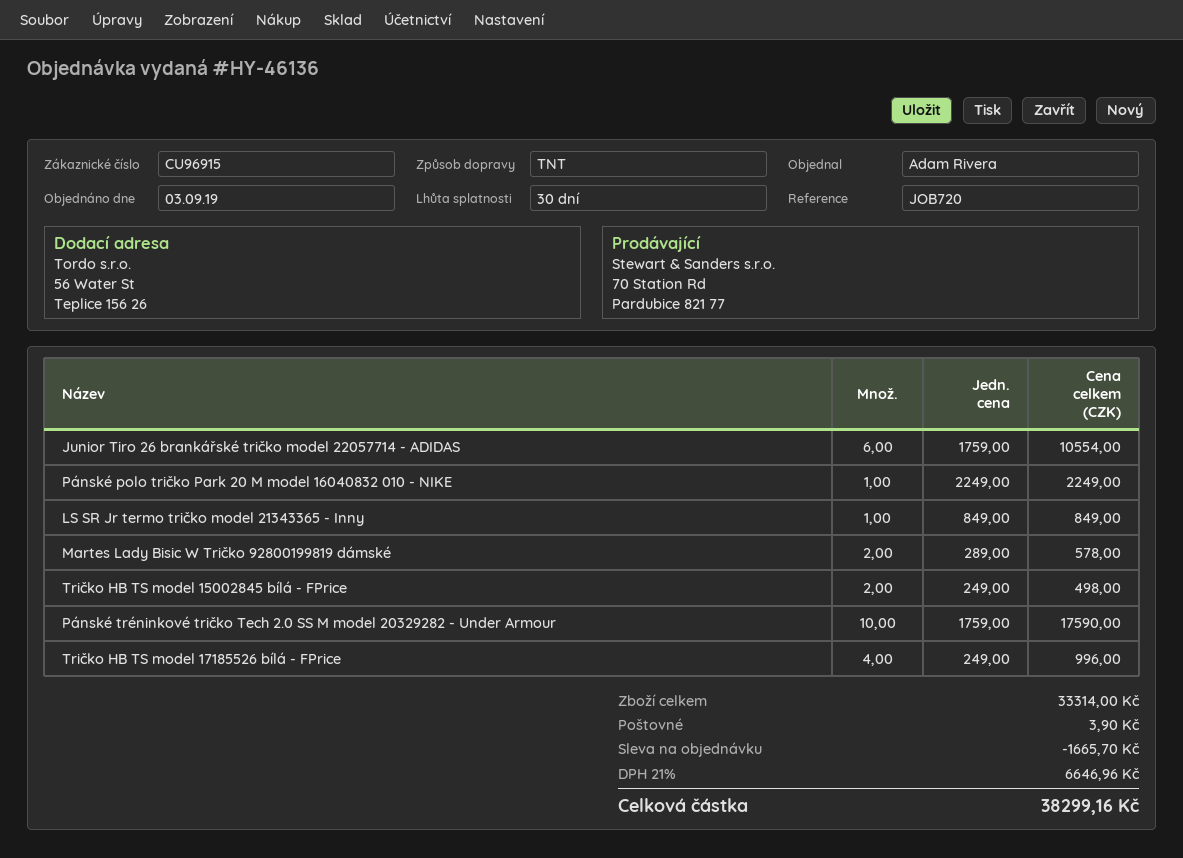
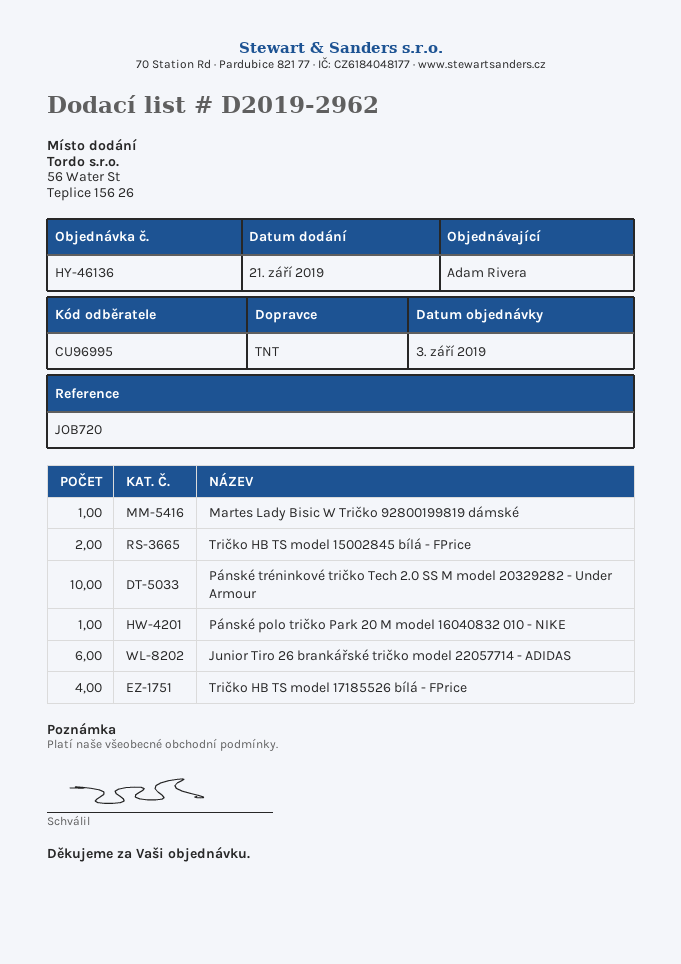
customer number: CU96915 -> CU96995
LS SR Jr termo tričko model 21343365 - Inny: 1 -> none
Martes Lady Bisic W Tričko 92800199819 dámské: 2 -> 1

